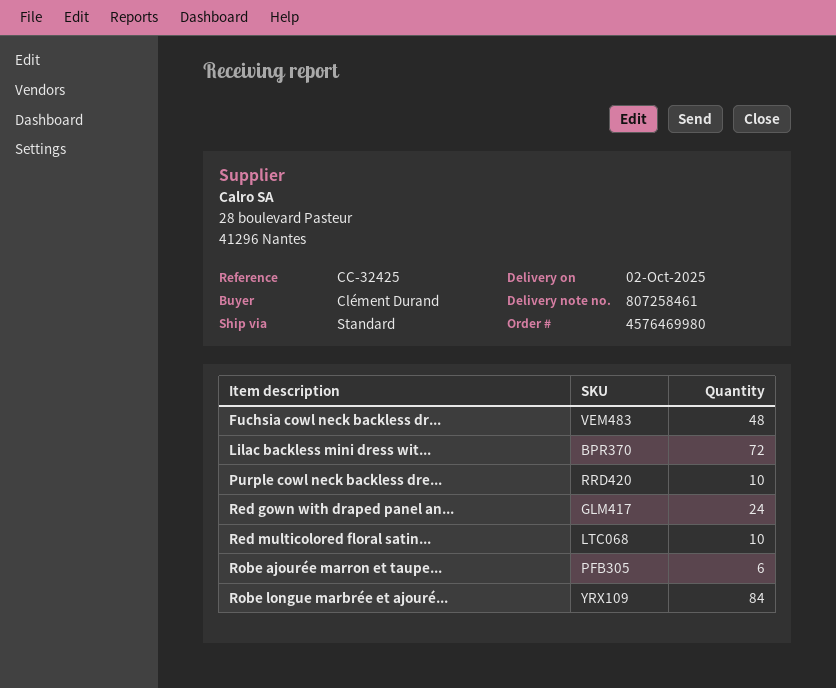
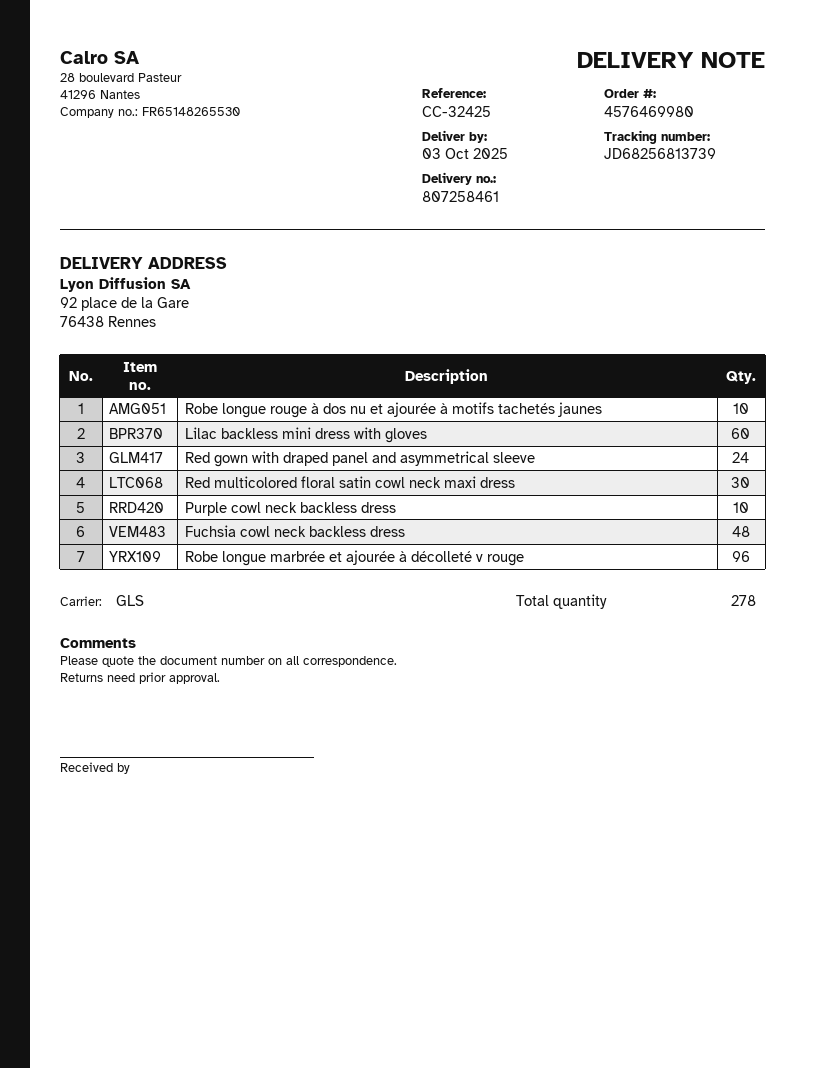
delivery date: 2025-10-02 -> 2025-10-03
shipping method: standard -> GLS
Lilac backless mini dress wit...: 72 -> 60
Red multicolored floral satin...: 10 -> 30
Robe ajourée marron et taupe...: 6 -> none
Robe longue marbrée et ajouré...: 84 -> 96
Robe longue rouge à dos nu et ajourée à motifs tachetés jaunes: none -> 10

